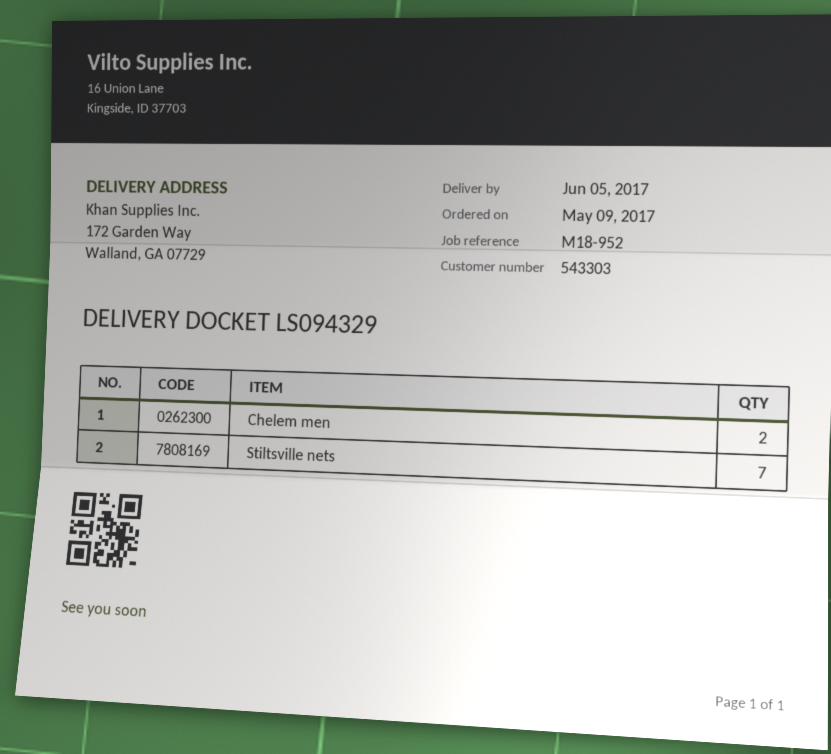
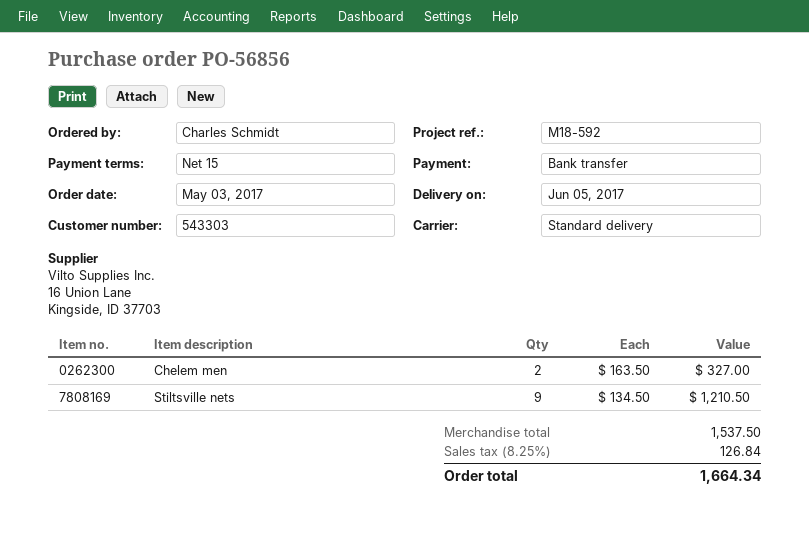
order date: 2017-05-09 -> 2017-05-03
reference: M18-952 -> M18-592
Stiltsville nets: 7 -> 9

